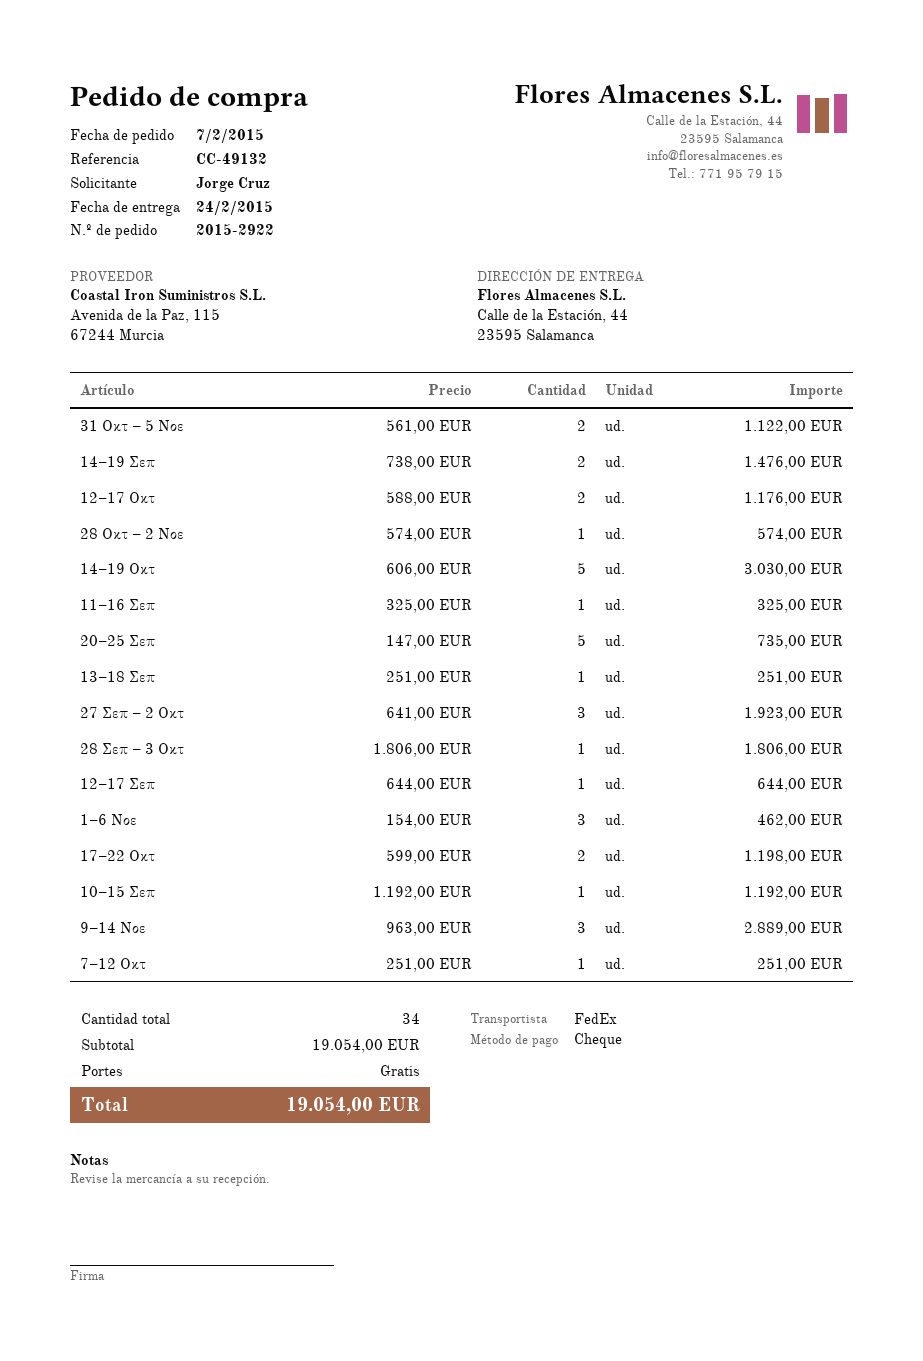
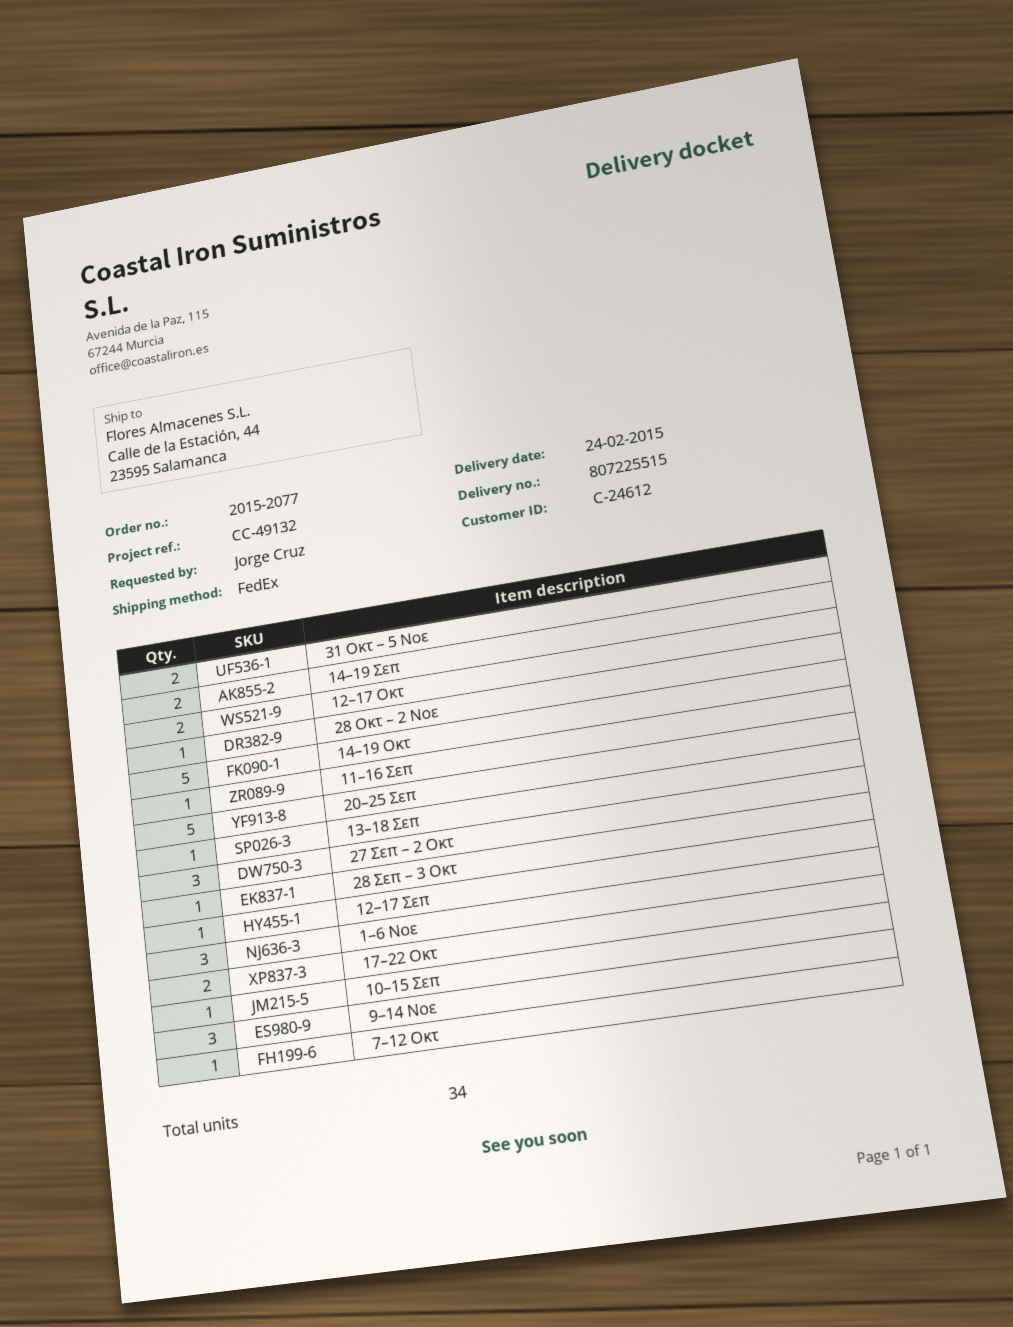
order number: 2015-2922 -> 2015-2077

